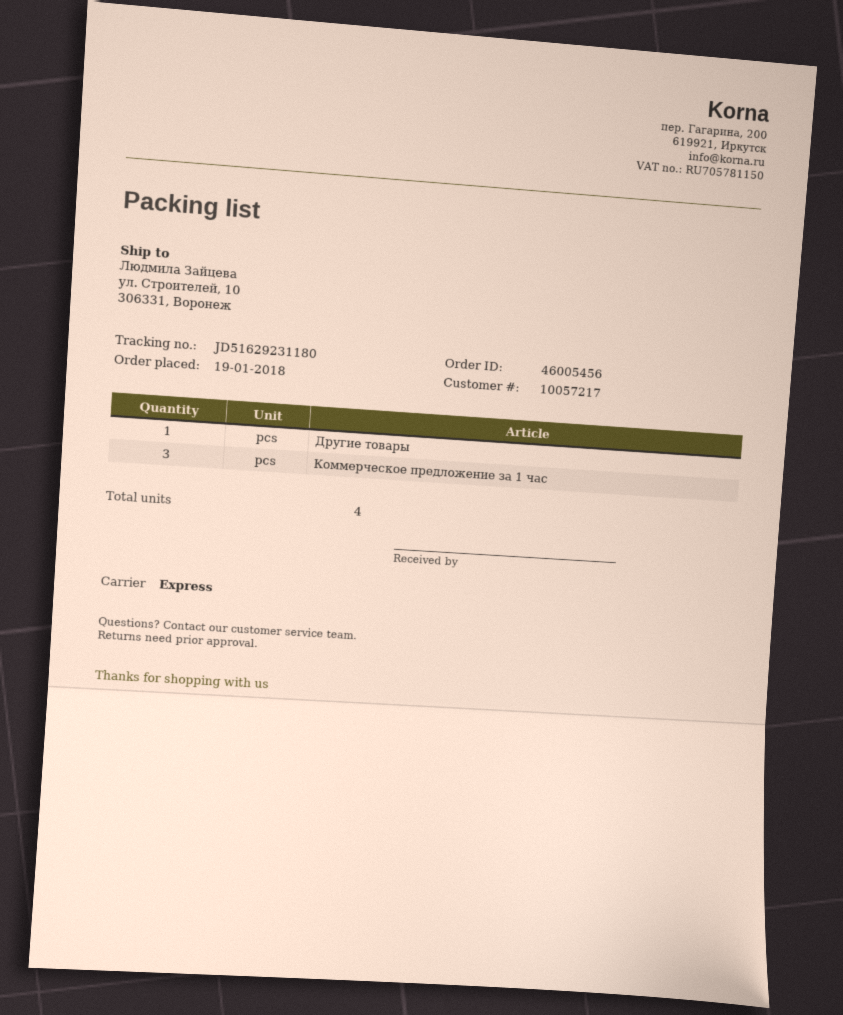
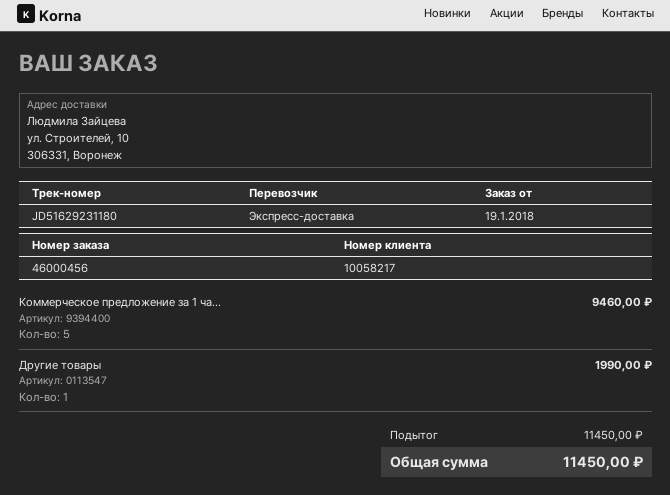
order number: 46005456 -> 46000456
customer number: 10057217 -> 10058217
Коммерческое предложение за 1 час: 3 -> 5

